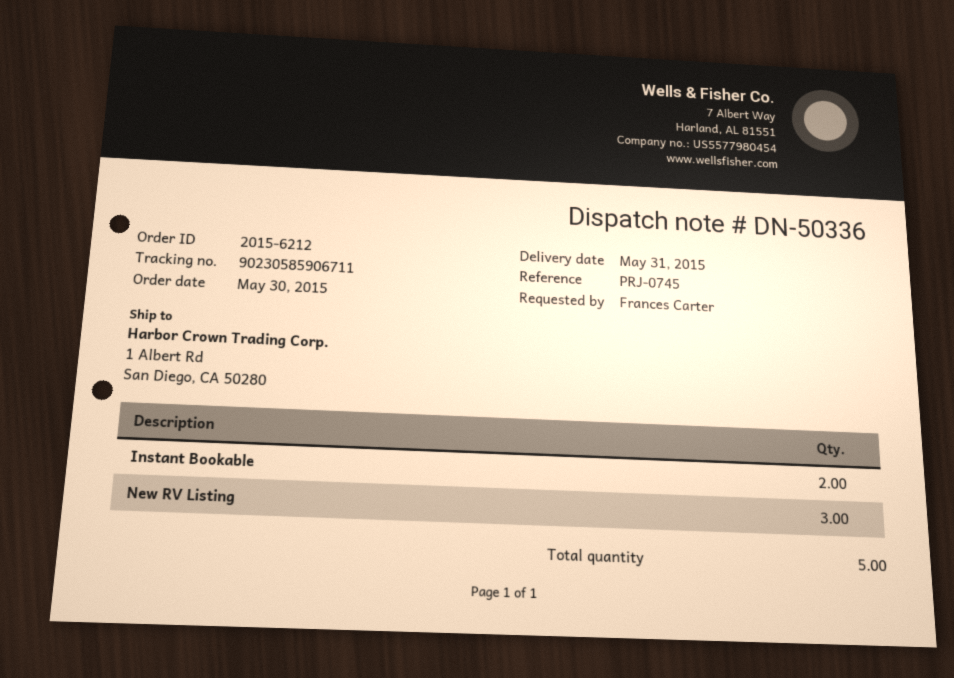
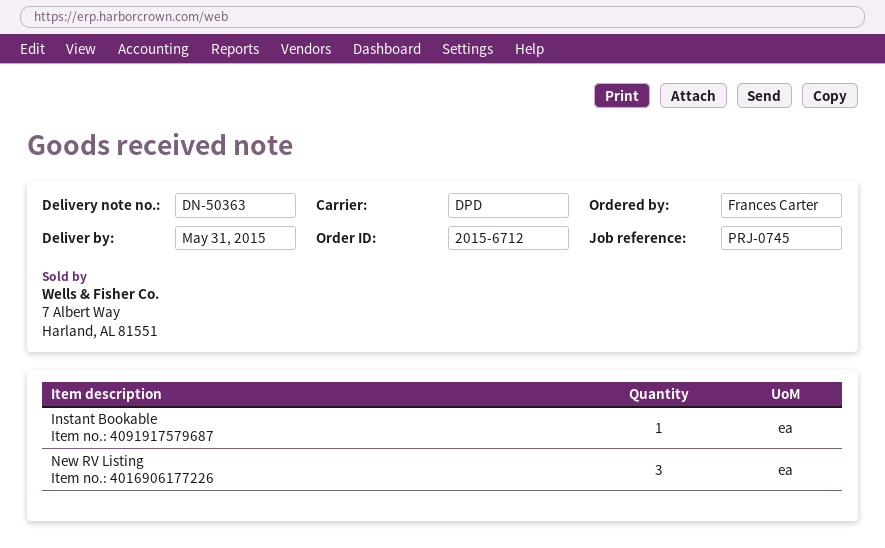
order number: 2015-6212 -> 2015-6712
delivery note number: DN-50336 -> DN-50363
Instant Bookable: 2 -> 1

